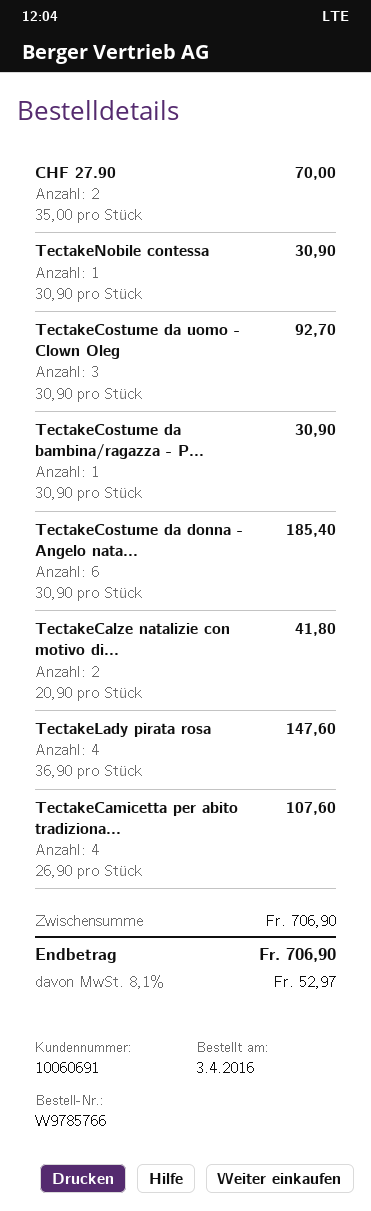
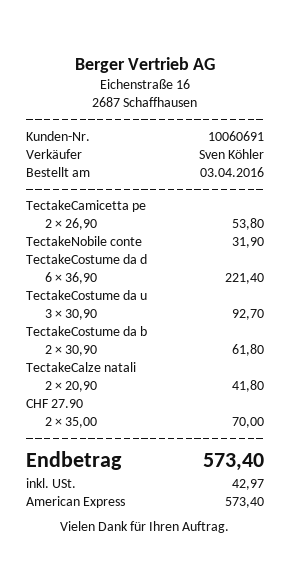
TectakeNobile contessa: 1 x 30.90 = 30.90 -> 1 x 31.90 = 31.90
TectakeCostume da bambina/ragazza - P...: 1 x 30.90 = 30.90 -> 2 x 30.90 = 61.80
TectakeCostume da donna - Angelo nata...: 6 x 30.90 = 185.40 -> 6 x 36.90 = 221.40
TectakeLady pirata rosa: 4 x 36.90 = 147.60 -> none
TectakeCamicetta per abito tradiziona...: 4 x 26.90 = 107.60 -> 2 x 26.90 = 53.80
tax: 52.97 -> 42.97
total: 706.90 -> 573.40

